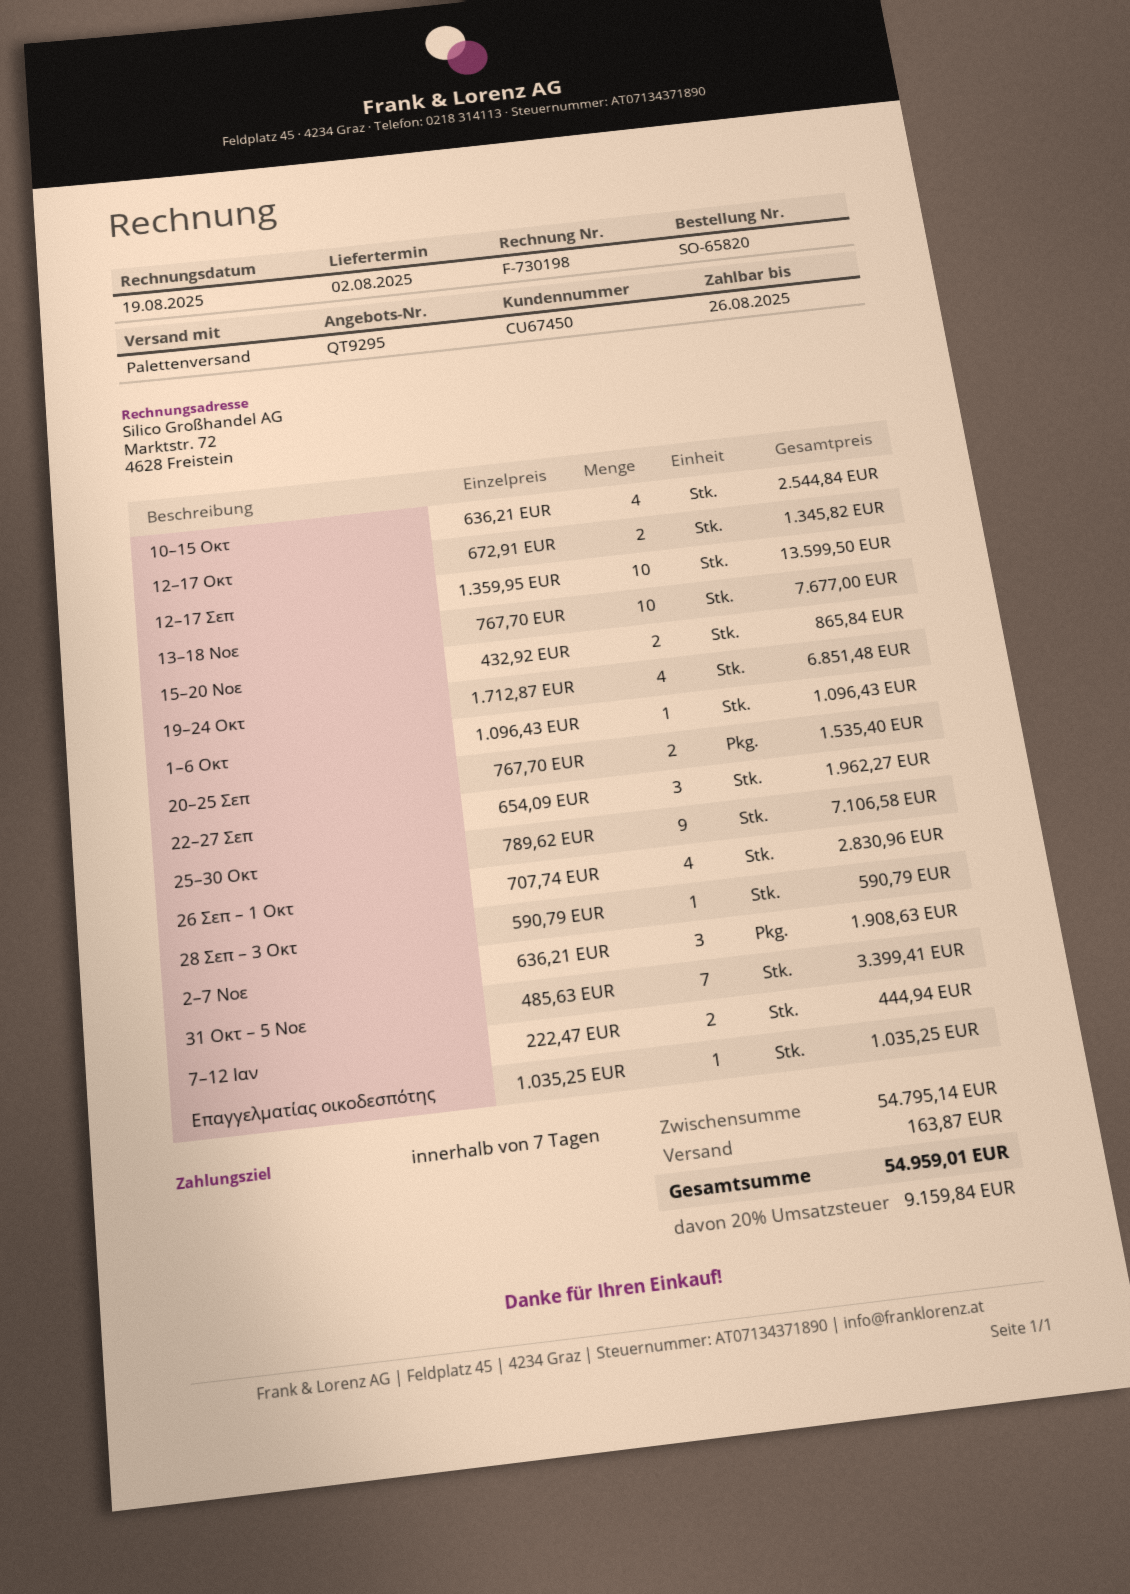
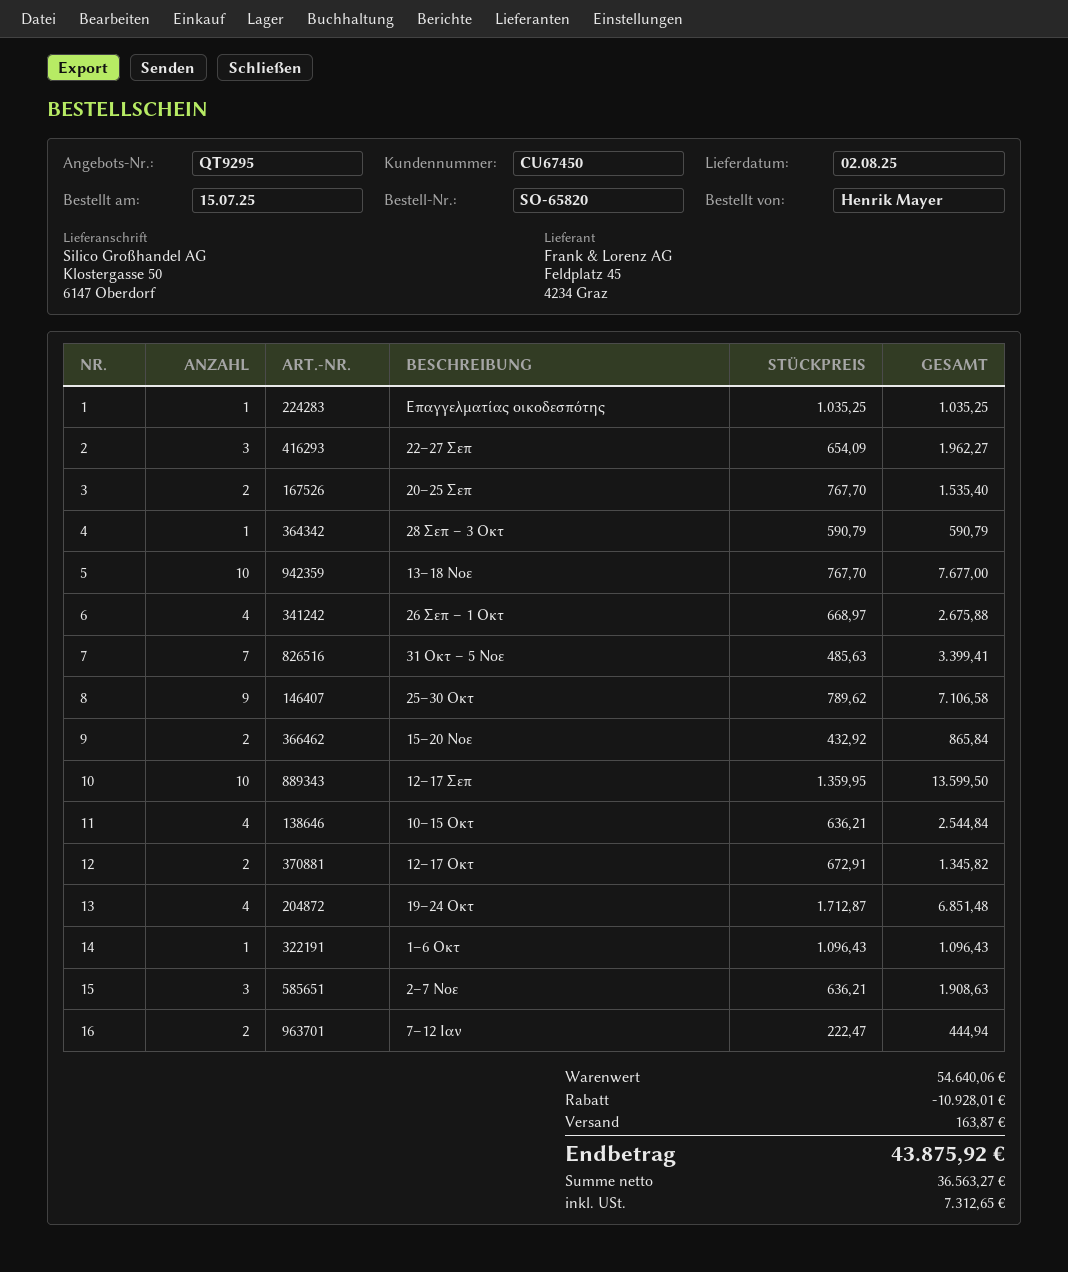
26 Σεπ – 1 Οκτ: 4 x 707.74 = 2830.96 -> 4 x 668.97 = 2675.88
subtotal: 54795.14 -> 54640.06
discount: none -> 10928.01
tax: 9159.84 -> 7312.65
total: 54959.01 -> 43875.92

